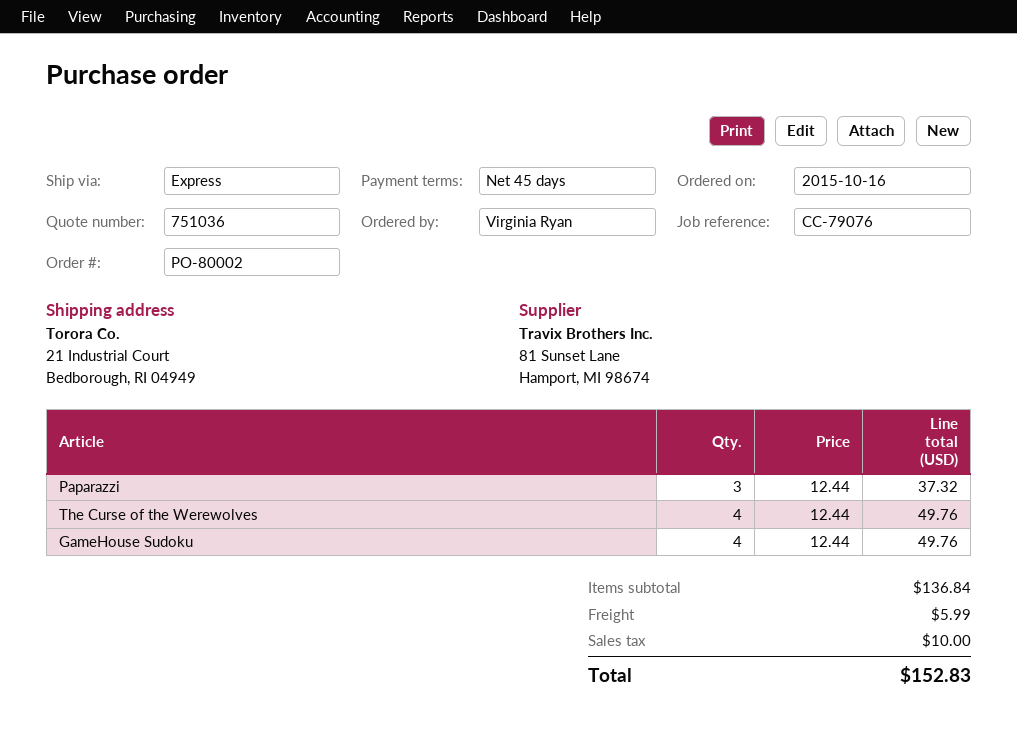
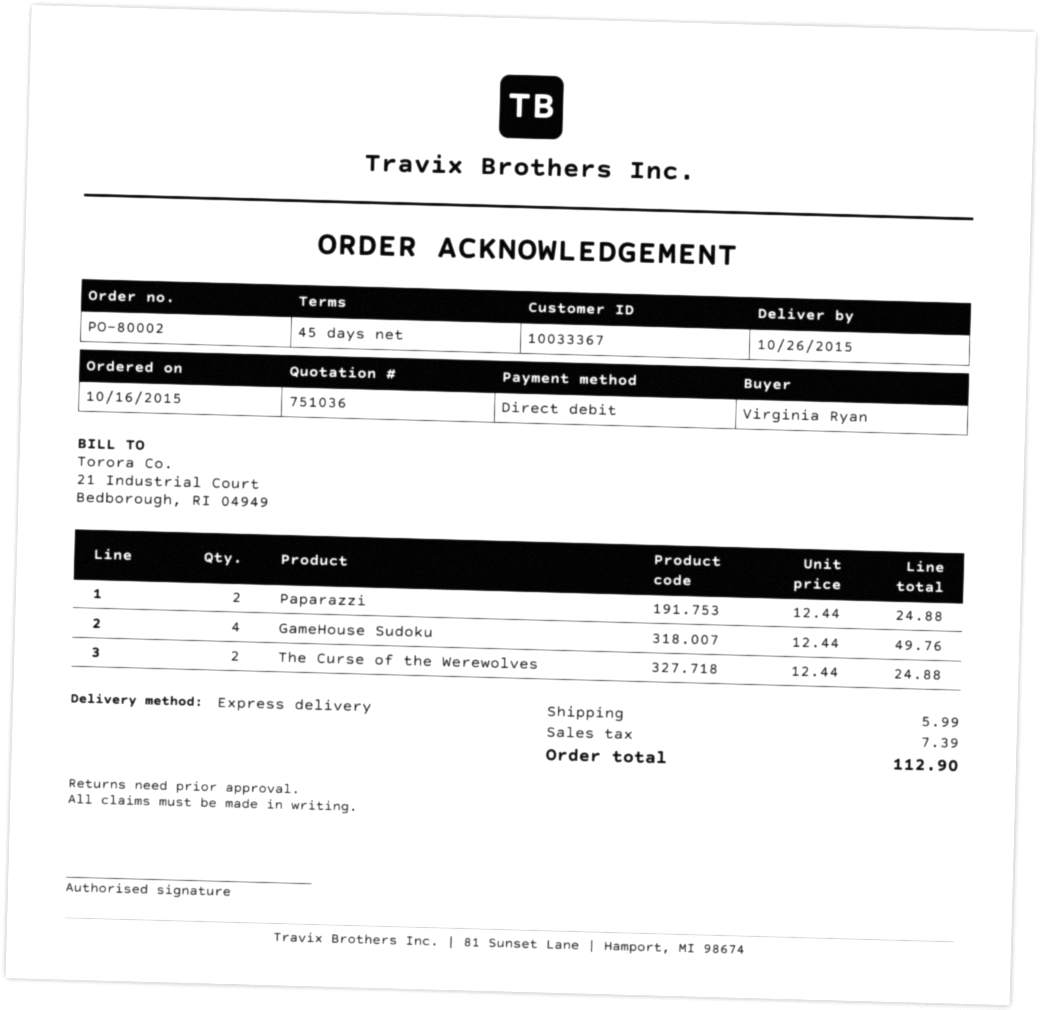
Paparazzi: 3 x 12.44 = 37.32 -> 2 x 12.44 = 24.88
The Curse of the Werewolves: 4 x 12.44 = 49.76 -> 2 x 12.44 = 24.88
tax: 10.00 -> 7.39
total: 152.83 -> 112.90

